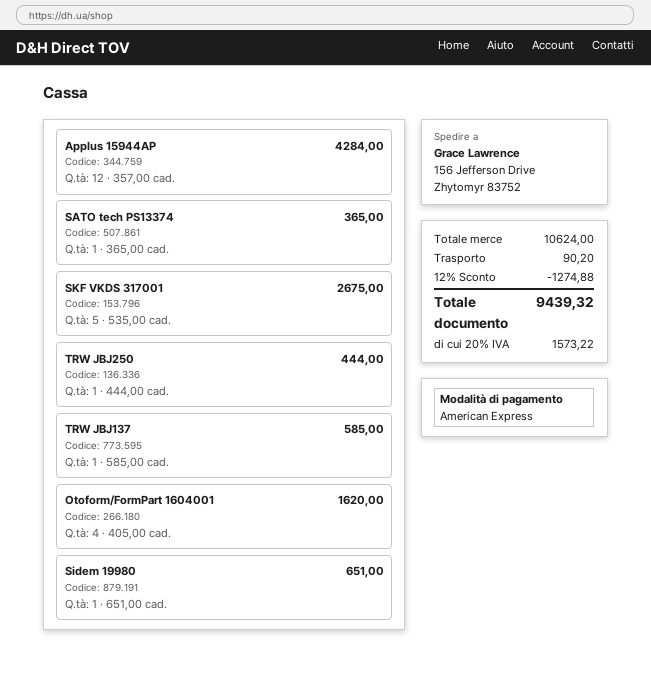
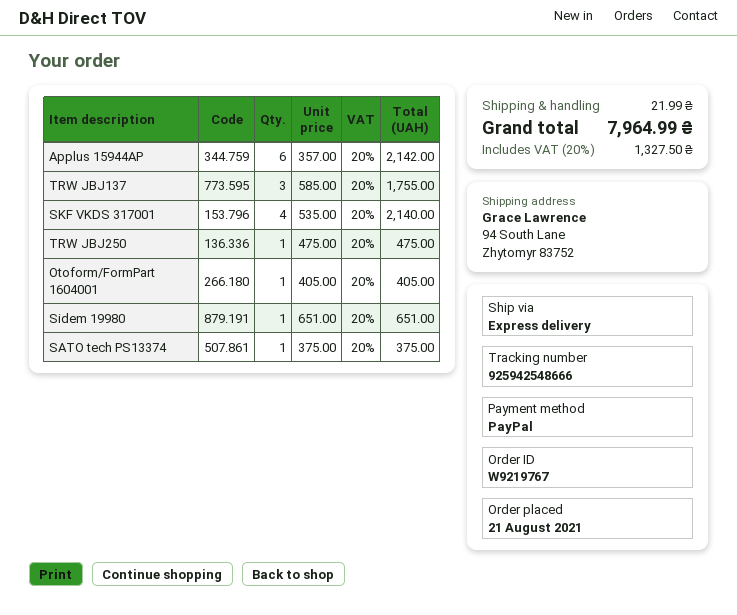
payment method: American Express -> PayPal
ship to: 156 Jefferson Drive, Zhytomyr 83752 -> 94 South Lane, Zhytomyr 83752
Applus 15944AP: 12 x 357.00 = 4284.00 -> 6 x 357.00 = 2142.00
SATO tech PS13374: 1 x 365.00 = 365.00 -> 1 x 375.00 = 375.00
SKF VKDS 317001: 5 x 535.00 = 2675.00 -> 4 x 535.00 = 2140.00
TRW JBJ250: 1 x 444.00 = 444.00 -> 1 x 475.00 = 475.00
TRW JBJ137: 1 x 585.00 = 585.00 -> 3 x 585.00 = 1755.00
Otoform/FormPart 1604001: 4 x 405.00 = 1620.00 -> 1 x 405.00 = 405.00
discount: 12% = 1274.88 -> none
shipping: 90.20 -> 21.99
tax: 20% = 1573.22 -> 20% = 1327.50
total: 9439.32 -> 7964.99

